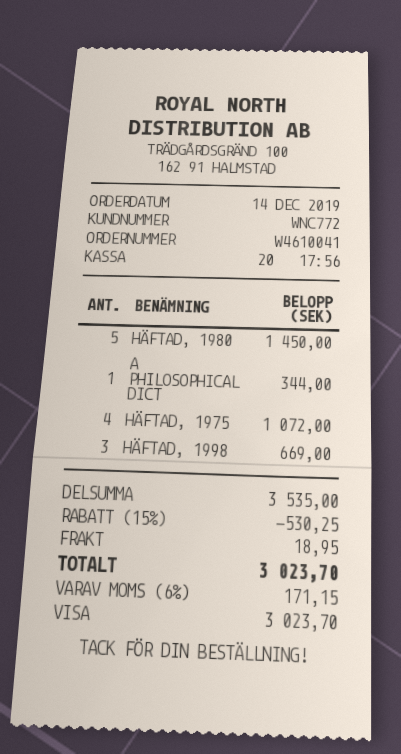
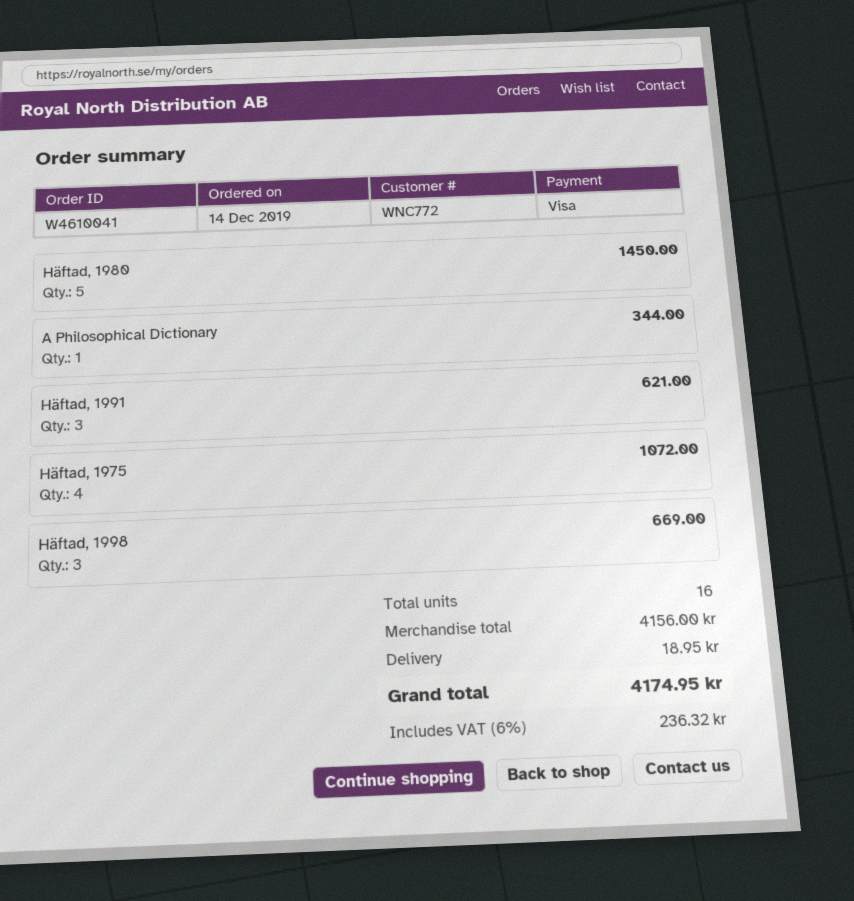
Häftad, 1991: none -> 3 for 621.00
subtotal: 3535.00 -> 4156.00
discount: 15% = 530.25 -> none
tax: 6% = 171.15 -> 6% = 236.32
total: 3023.70 -> 4174.95

